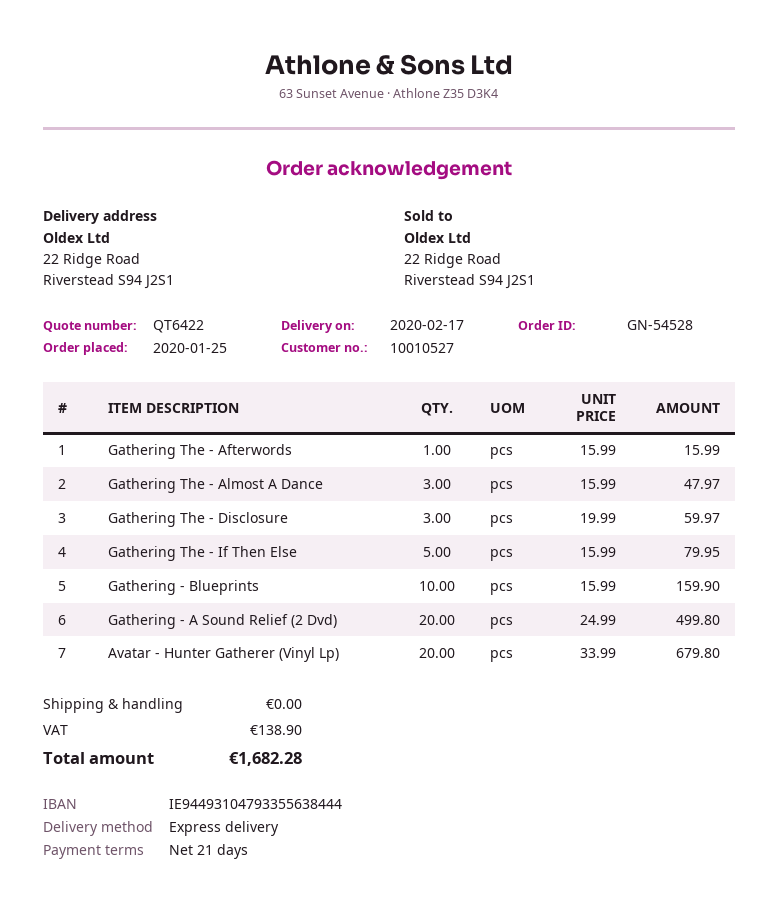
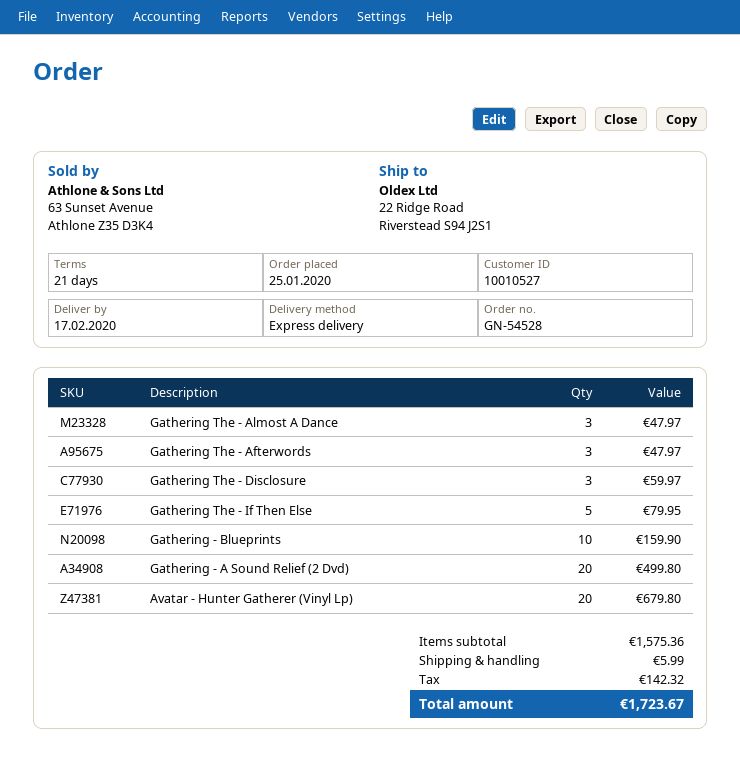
Gathering The - Afterwords: 1 for 15.99 -> 3 for 47.97
shipping: 0.00 -> 5.99
tax: 138.90 -> 142.32
total: 1682.28 -> 1723.67

